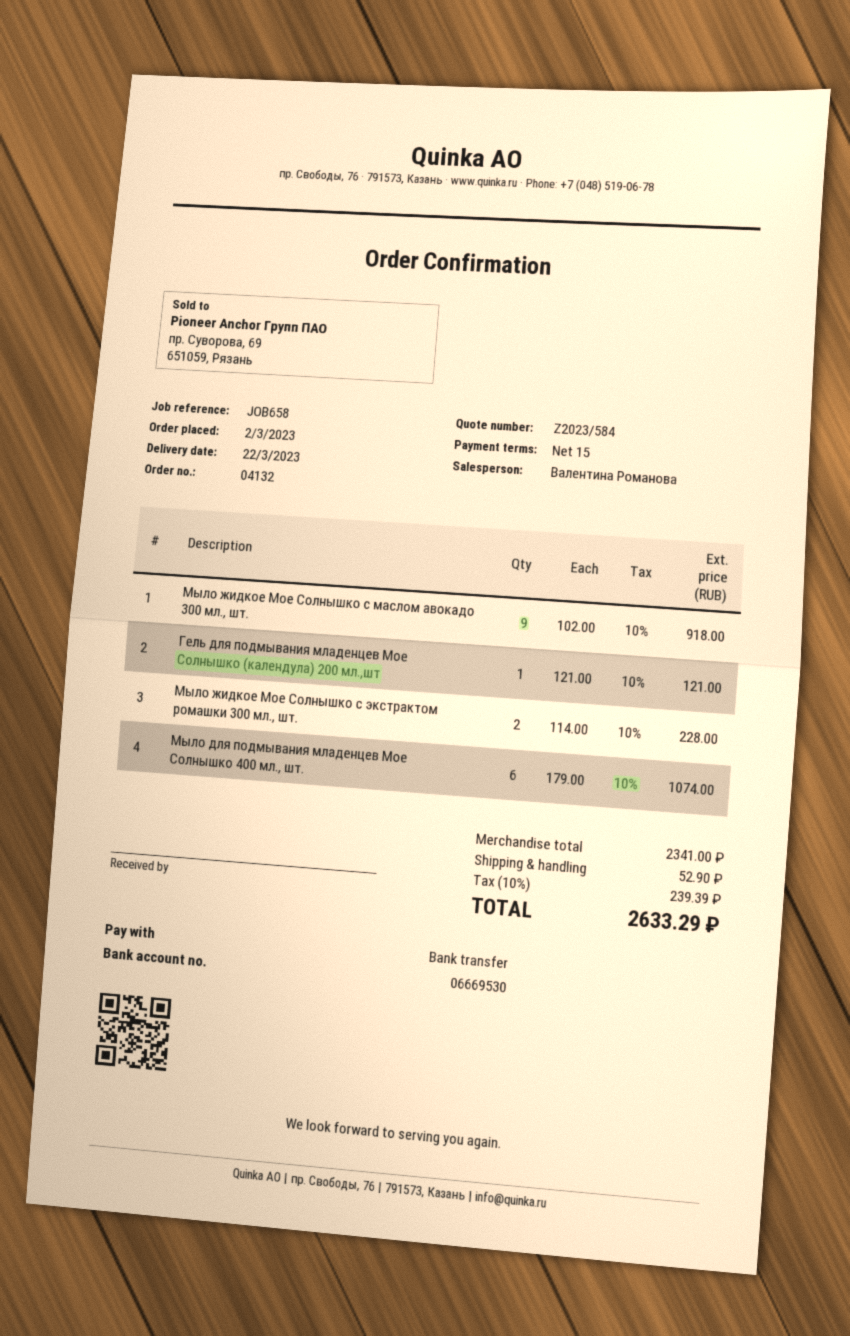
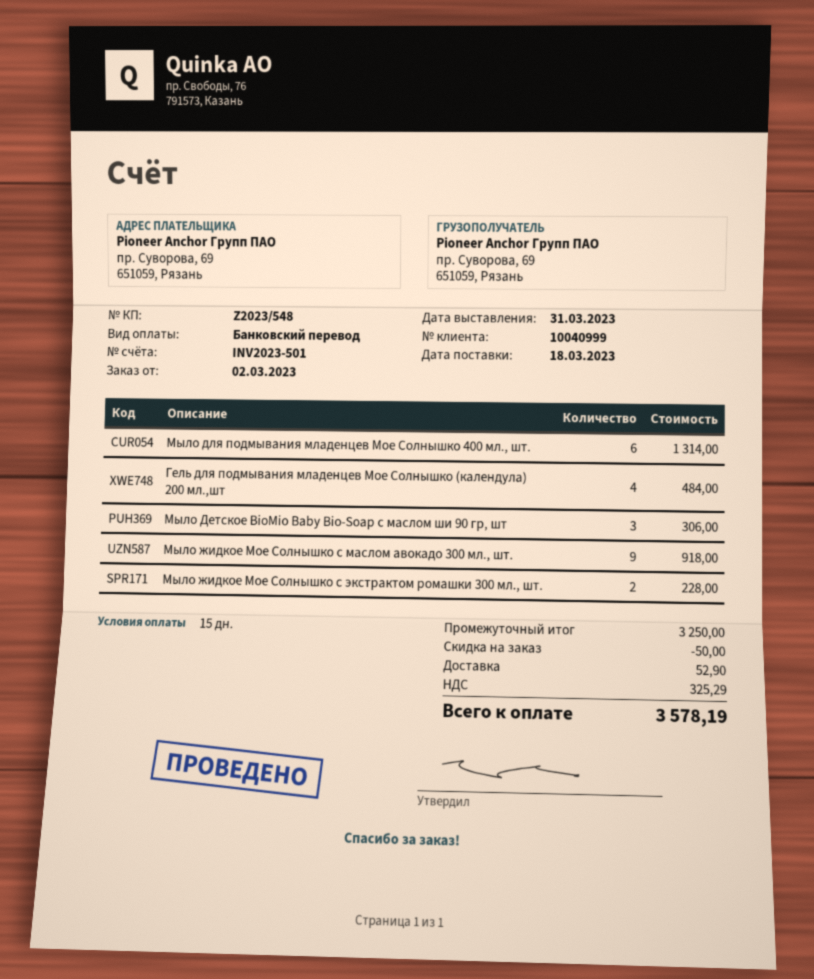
quote number: Z2023/584 -> Z2023/548
delivery date: 2023-03-22 -> 2023-03-18
Гель для подмывания младенцев Мое Солнышко (календула) 200 мл.,шт: 1 for 121.00 -> 4 for 484.00
Мыло для подмывания младенцев Мое Солнышко 400 мл., шт.: 6 for 1074.00 -> 6 for 1314.00
Мыло Детское BioMio Baby Bio-Soap с маслом ши 90 гр, шт: none -> 3 for 306.00
subtotal: 2341.00 -> 3250.00
discount: none -> 50.00
tax: 239.39 -> 325.29
total: 2633.29 -> 3578.19

